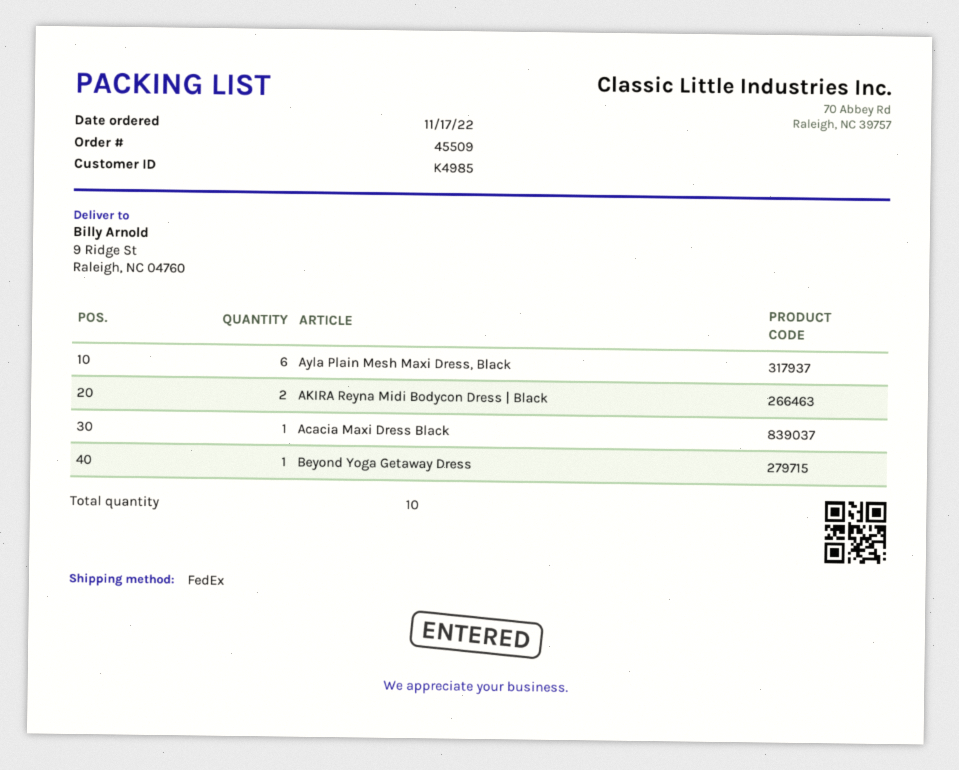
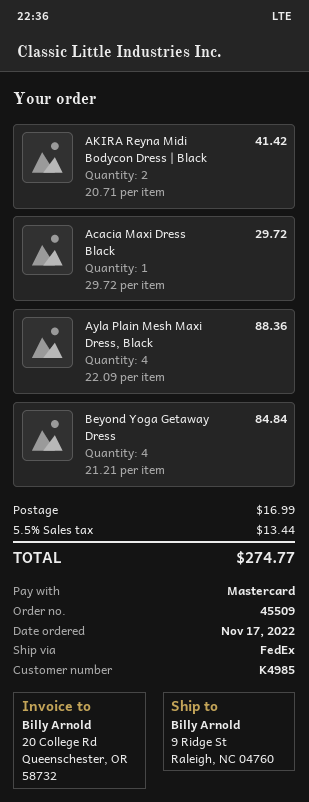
Ayla Plain Mesh Maxi Dress, Black: 6 -> 4
Beyond Yoga Getaway Dress: 1 -> 4

